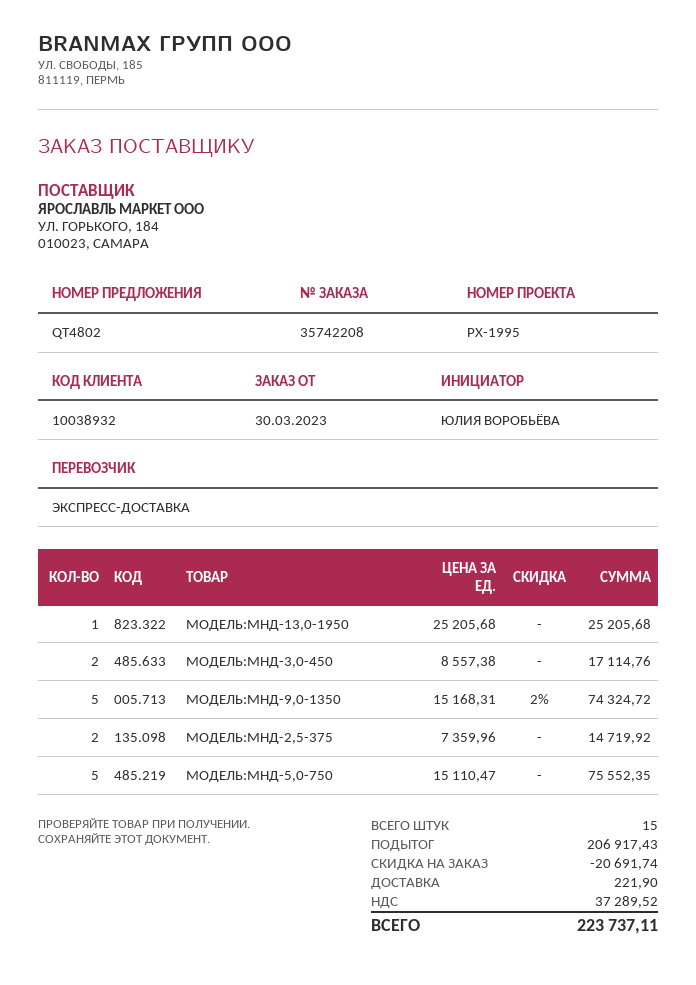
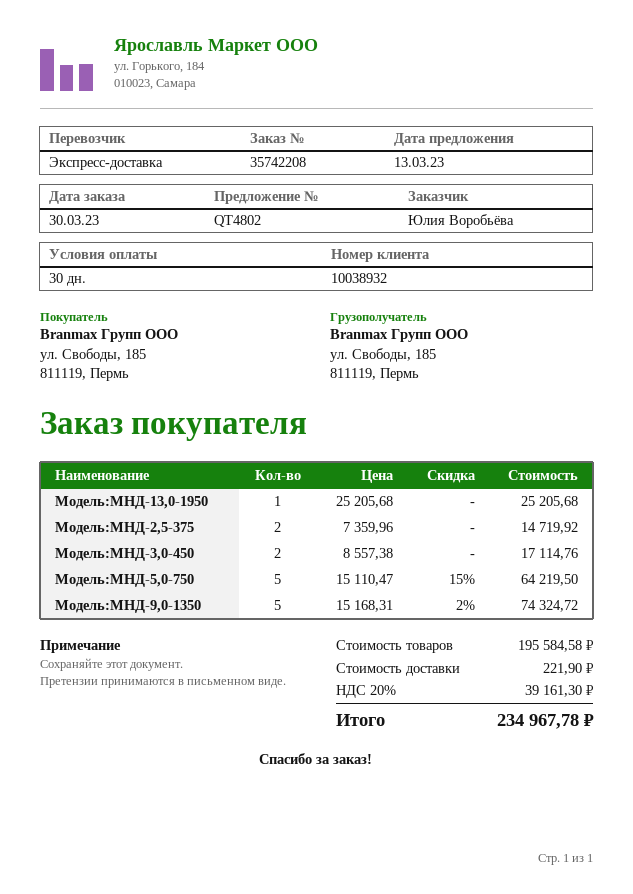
МОДЕЛЬ:МНД-5,0-750: 5 x 15110.47 = 75552.35 -> 5 x 15110.47 - 15% = 64219.50
subtotal: 206917.43 -> 195584.58
discount: 20691.74 -> none
tax: 37289.52 -> 39161.30
total: 223737.11 -> 234967.78

